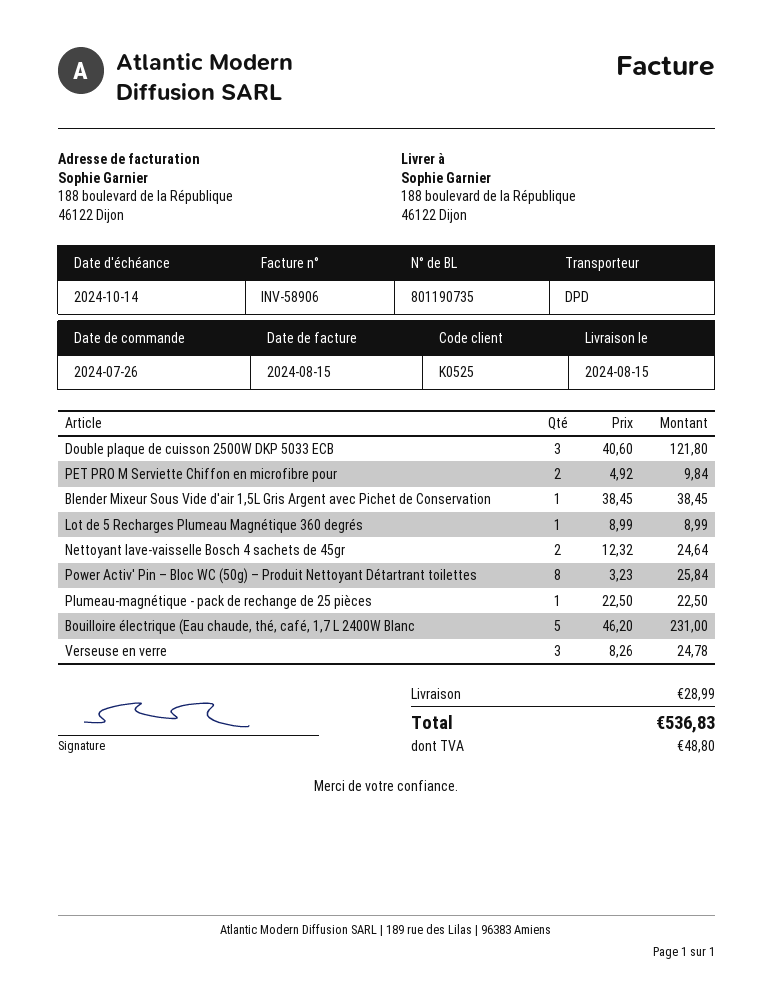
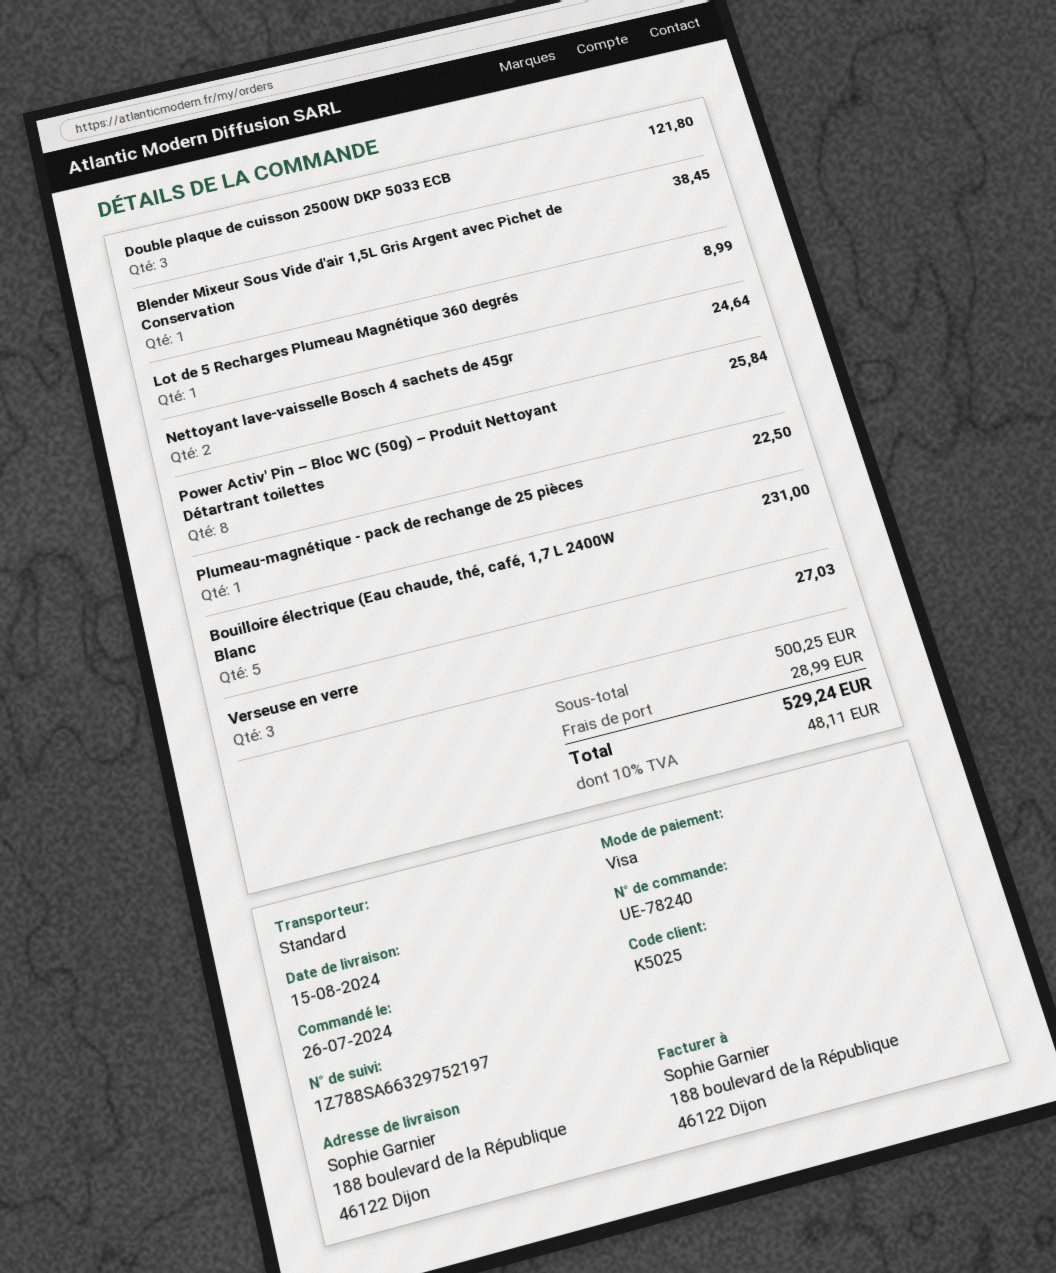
customer number: K0525 -> K5025
shipping method: DPD -> standard
PET PRO M Serviette Chiffon en microfibre pour: 2 for 9.84 -> none
Verseuse en verre: 3 for 24.78 -> 3 for 27.03
tax: 48.80 -> 48.11
total: 536.83 -> 529.24

